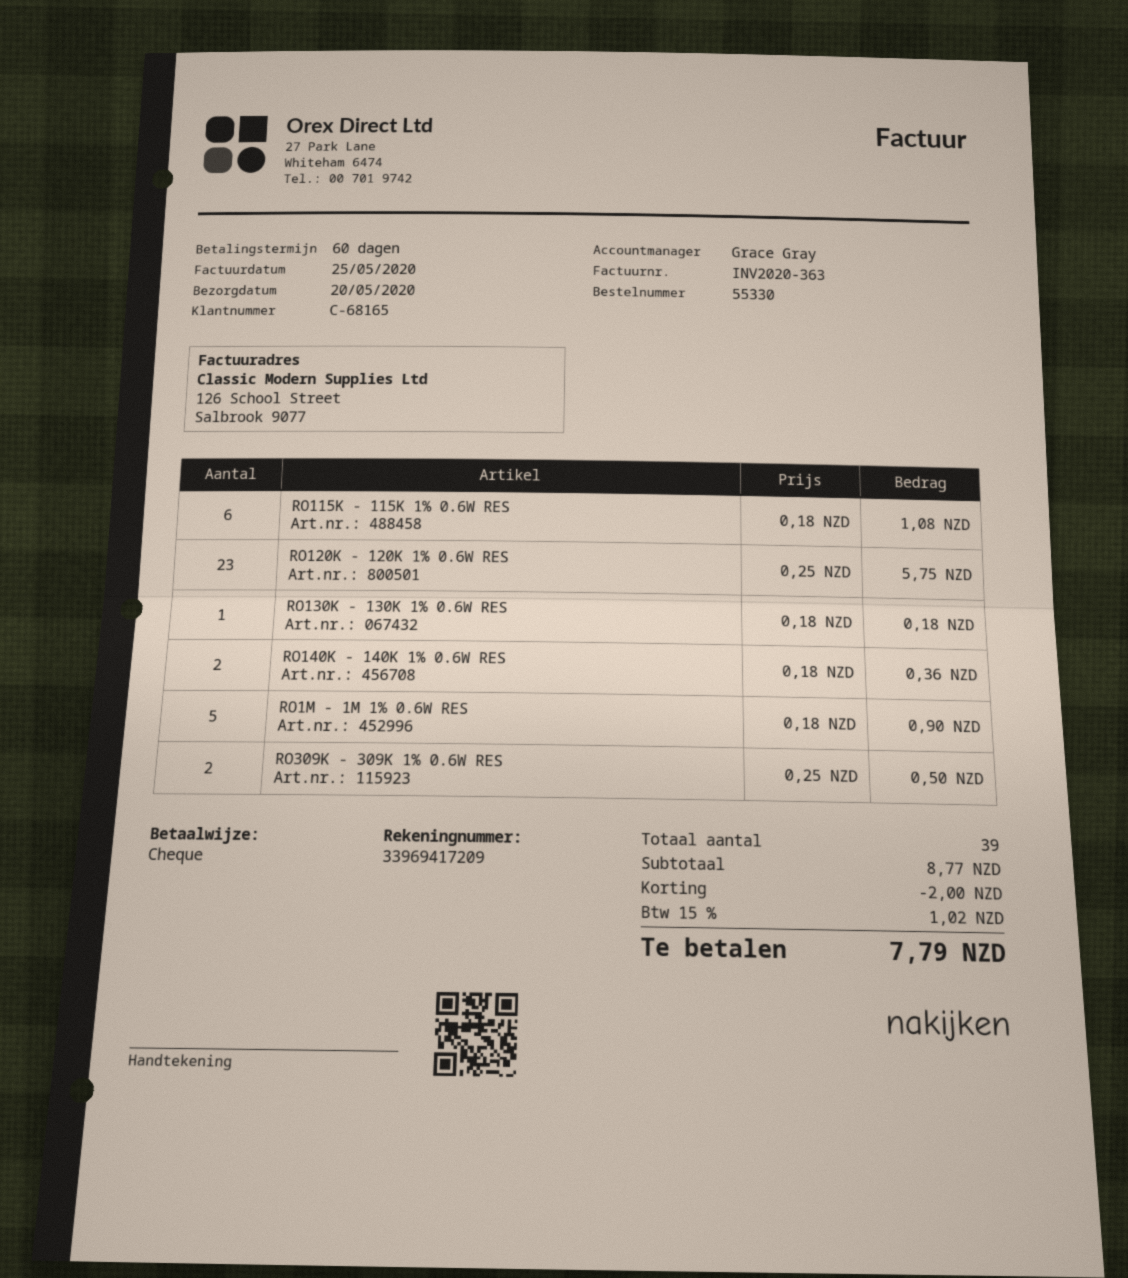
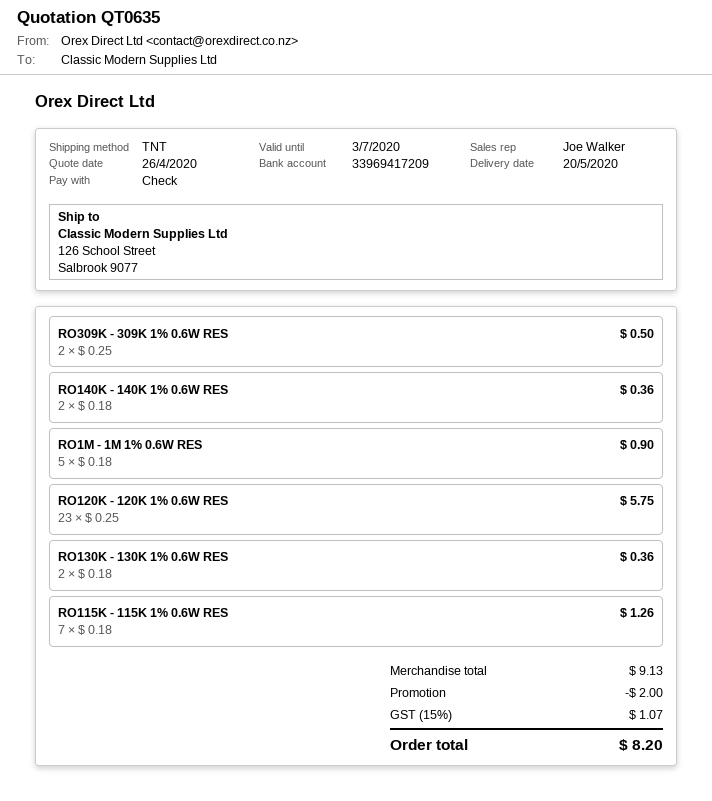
sales rep: Grace Gray -> Joe Walker
RO115K - 115K 1% 0.6W RES: 6 x 0.18 = 1.08 -> 7 x 0.18 = 1.26
RO130K - 130K 1% 0.6W RES: 1 x 0.18 = 0.18 -> 2 x 0.18 = 0.36
subtotal: 8.77 -> 9.13
tax: 15% = 1.02 -> 15% = 1.07
total: 7.79 -> 8.20

